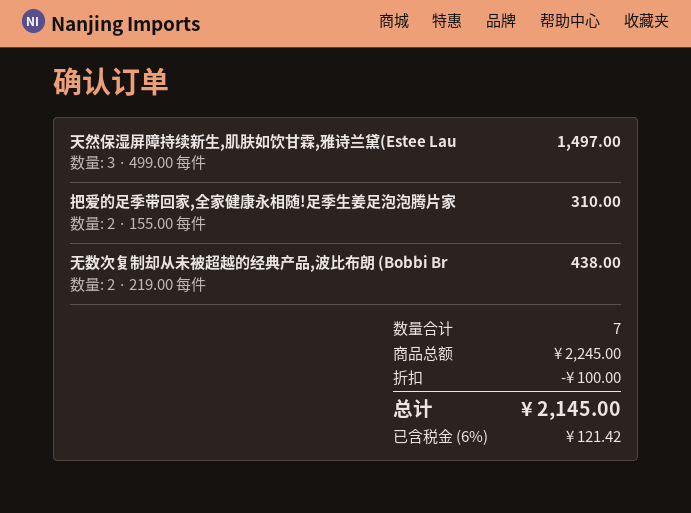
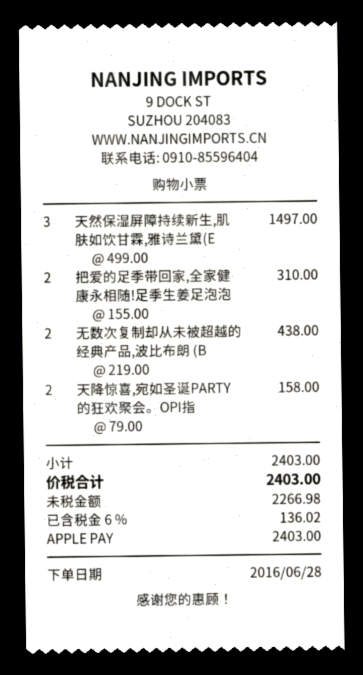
天降惊喜,宛如圣诞PARTY的狂欢聚会。OPI指: none -> 2 x 79.00 = 158.00
subtotal: 2245.00 -> 2403.00
discount: 100.00 -> none
tax: 6% = 121.42 -> 6% = 136.02
total: 2145.00 -> 2403.00

